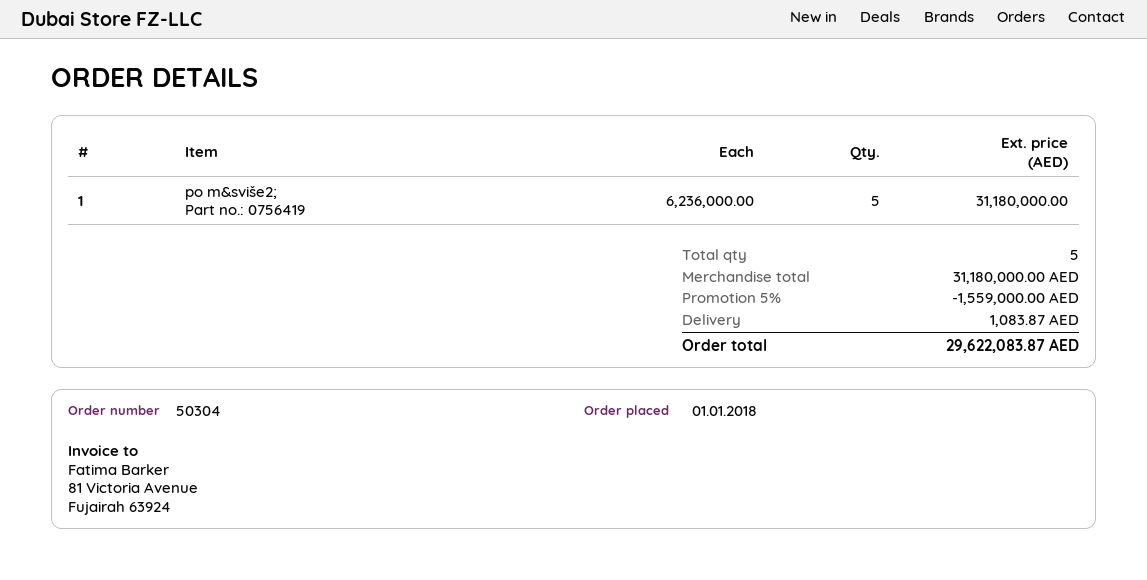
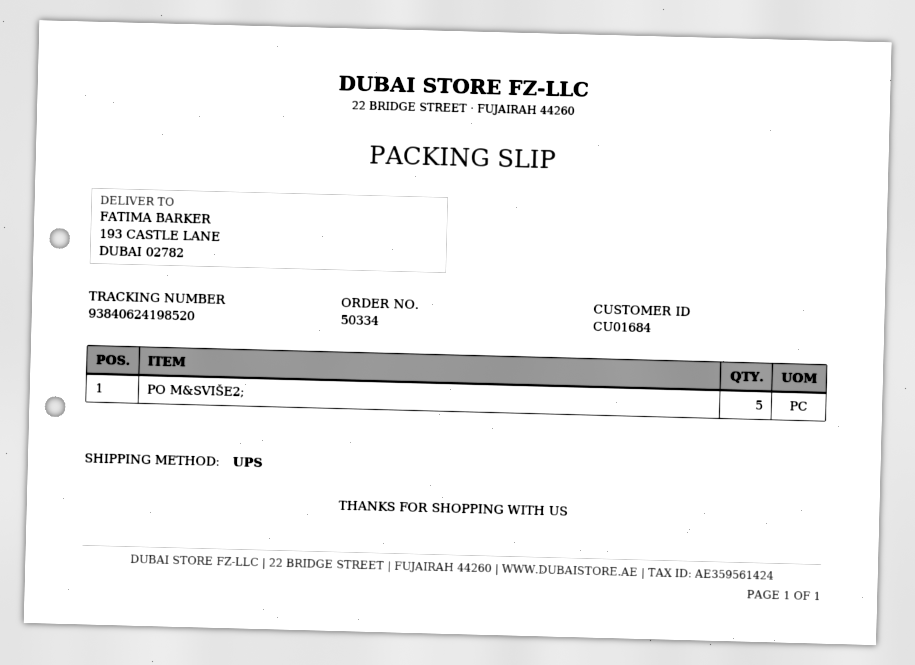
order number: 50304 -> 50334

